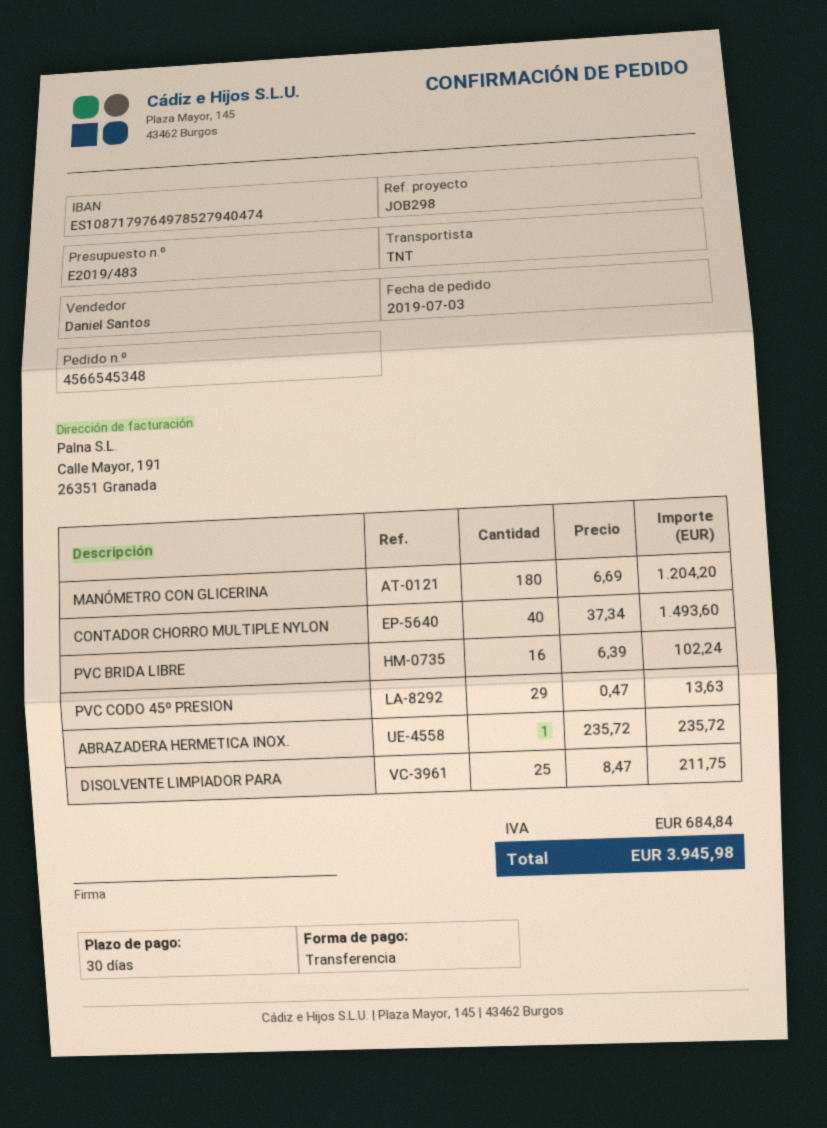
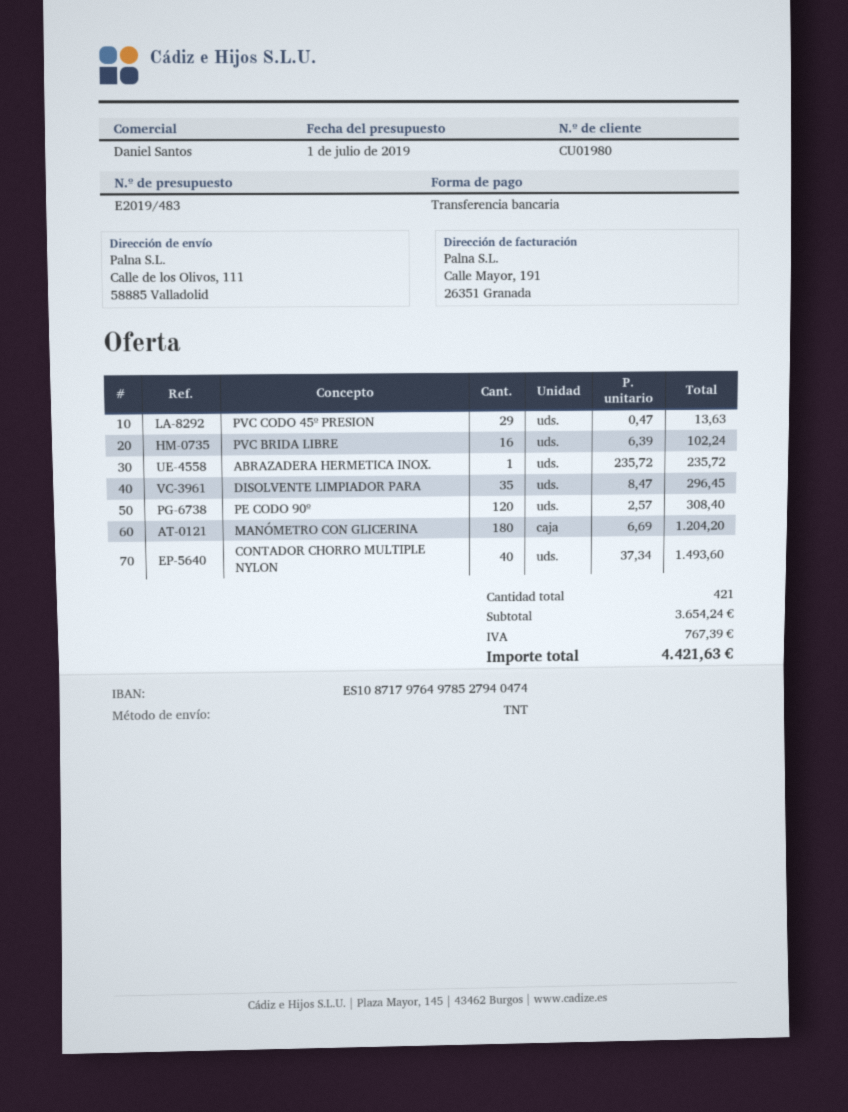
DISOLVENTE LIMPIADOR PARA: 25 x 8.47 = 211.75 -> 35 x 8.47 = 296.45
PE CODO 90º: none -> 120 x 2.57 = 308.40
tax: 684.84 -> 767.39
total: 3945.98 -> 4421.63

